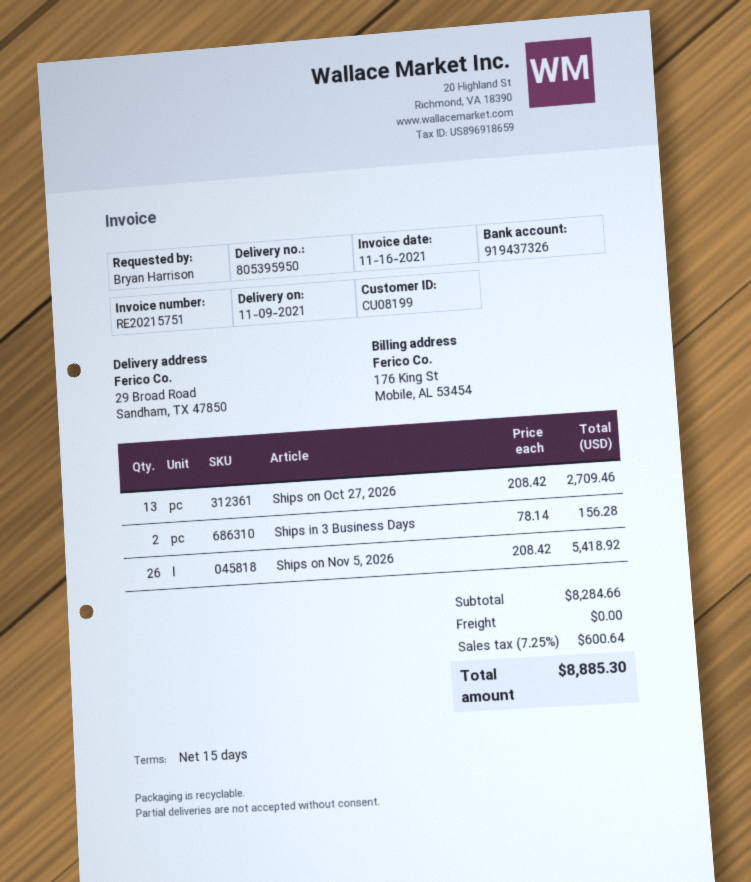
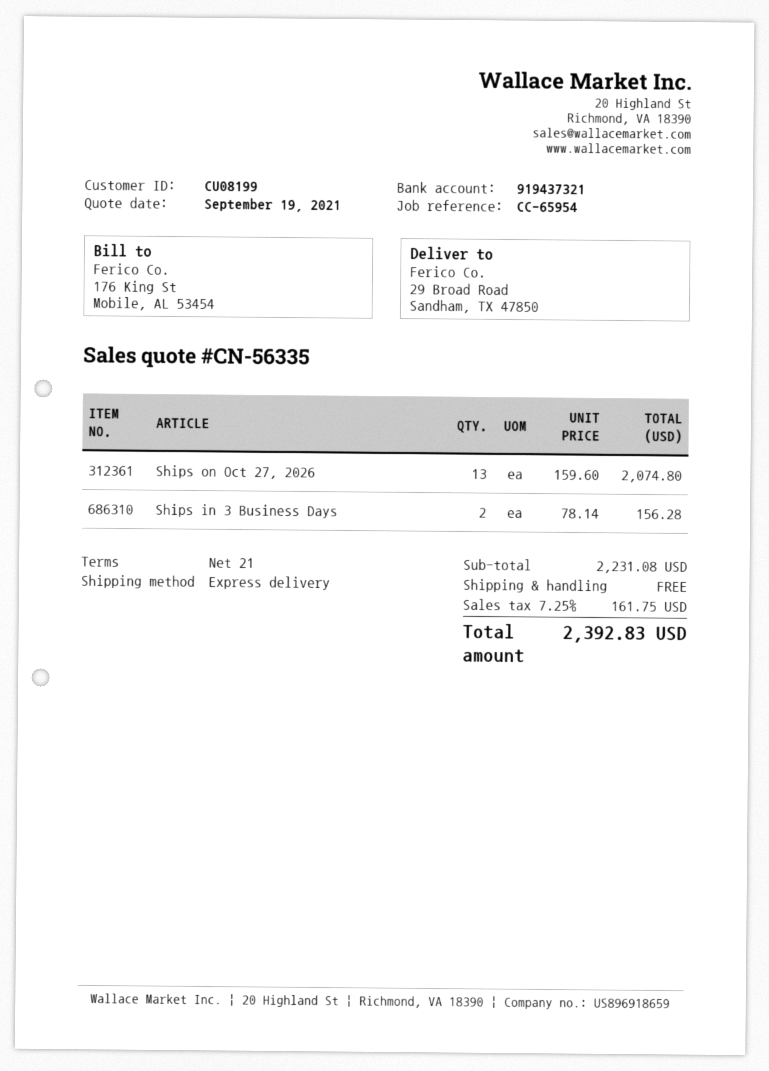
payment terms: 15 days -> 21 days
bank account: 919437326 -> 919437321
Ships on Oct 27, 2026: 13 x 208.42 = 2709.46 -> 13 x 159.60 = 2074.80
Ships on Nov 5, 2026: 26 x 208.42 = 5418.92 -> none
subtotal: 8284.66 -> 2231.08
tax: 7.25% = 600.64 -> 7.25% = 161.75
total: 8885.30 -> 2392.83

